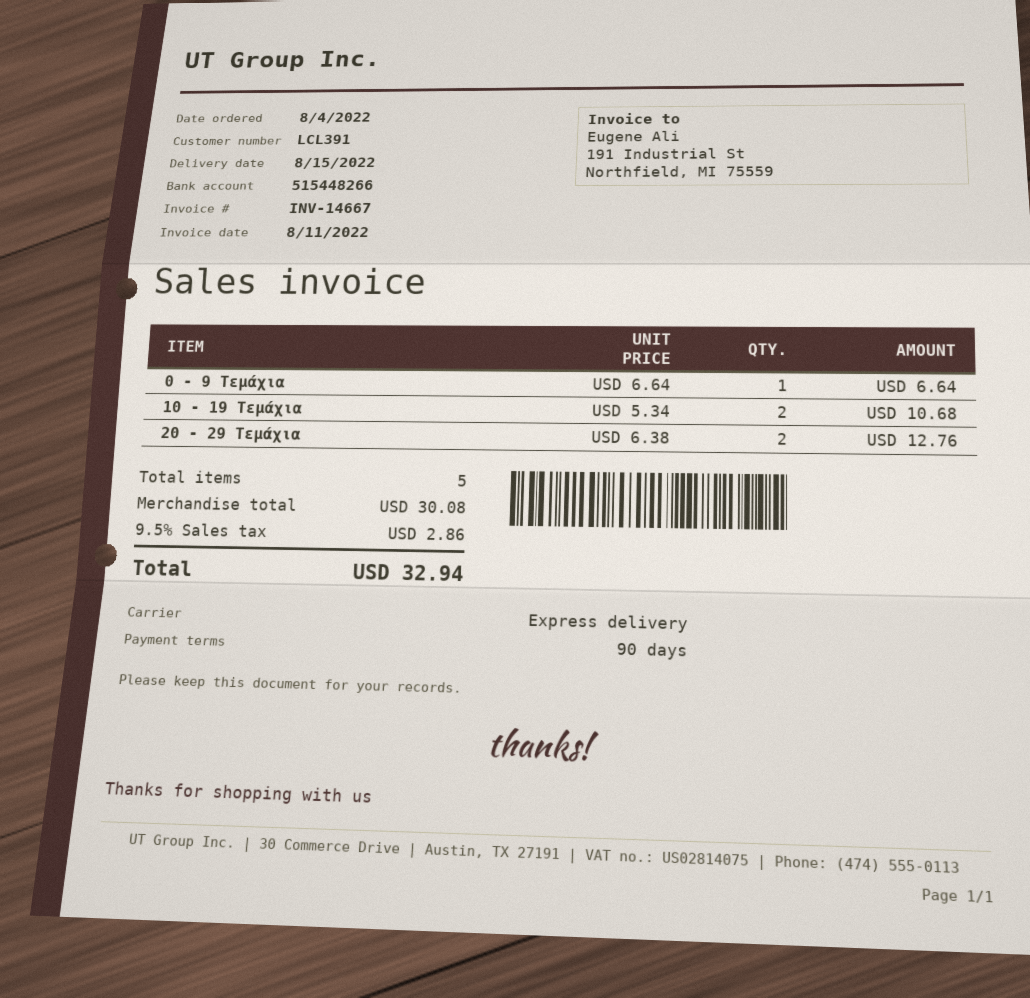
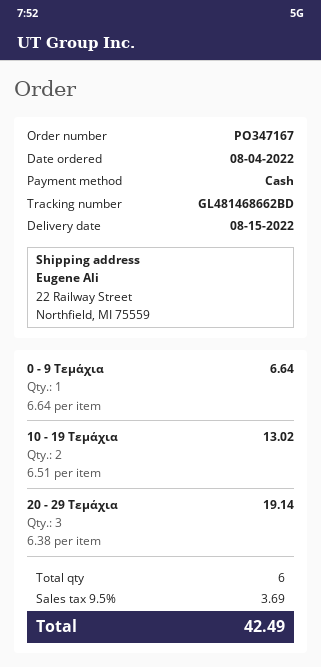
10 - 19 Τεμάχια: 2 x 5.34 = 10.68 -> 2 x 6.51 = 13.02
20 - 29 Τεμάχια: 2 x 6.38 = 12.76 -> 3 x 6.38 = 19.14
total quantity: 5 -> 6
tax: 9.5% = 2.86 -> 9.5% = 3.69
total: 32.94 -> 42.49

